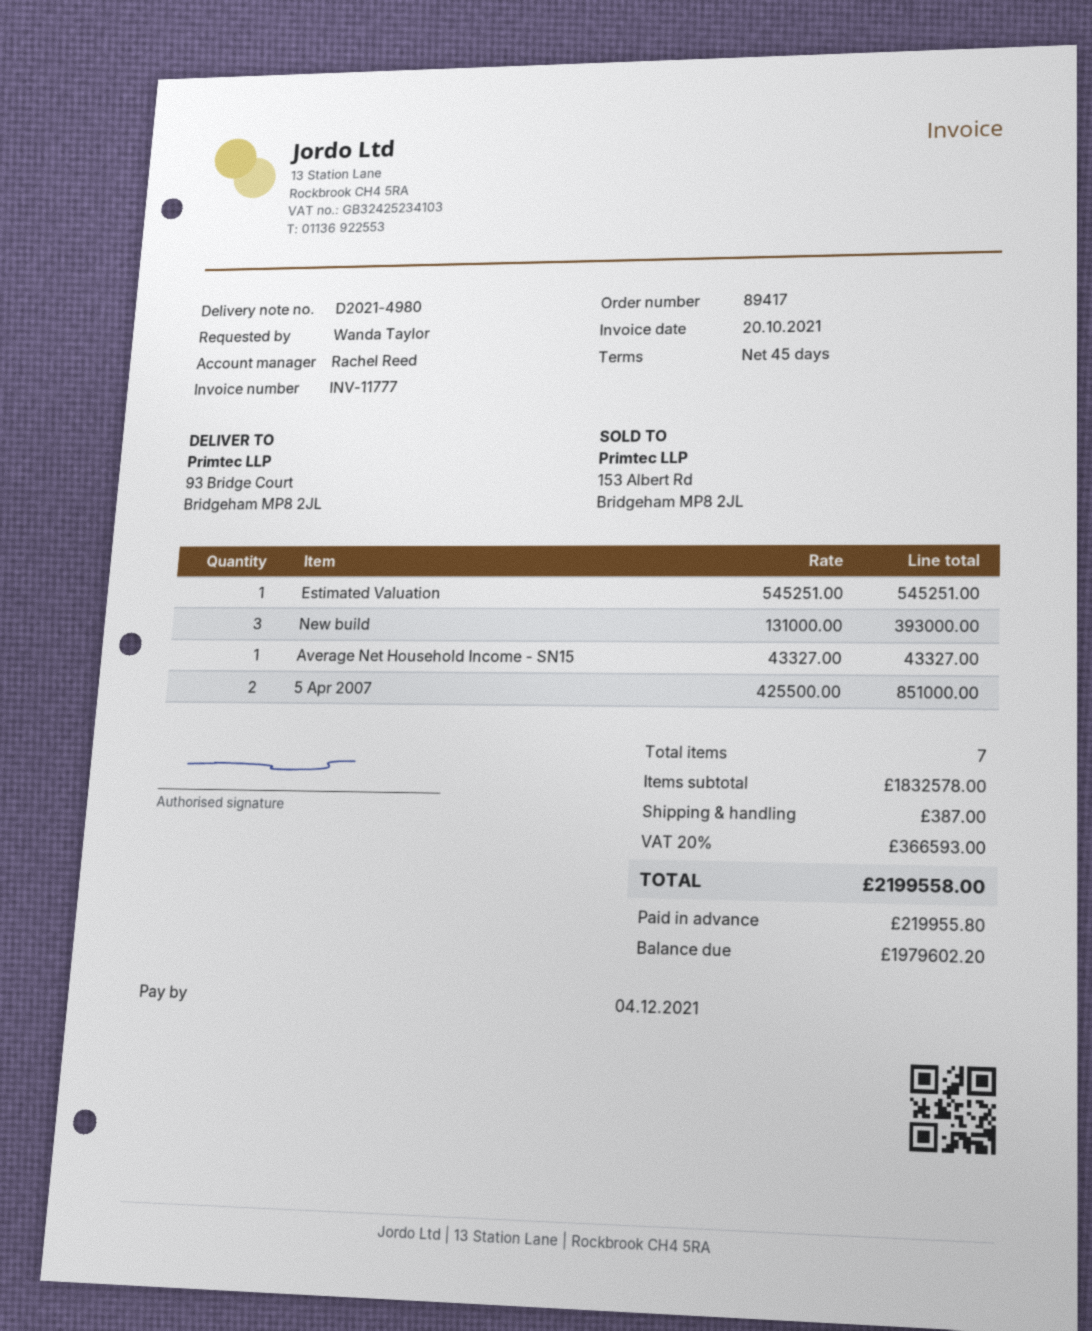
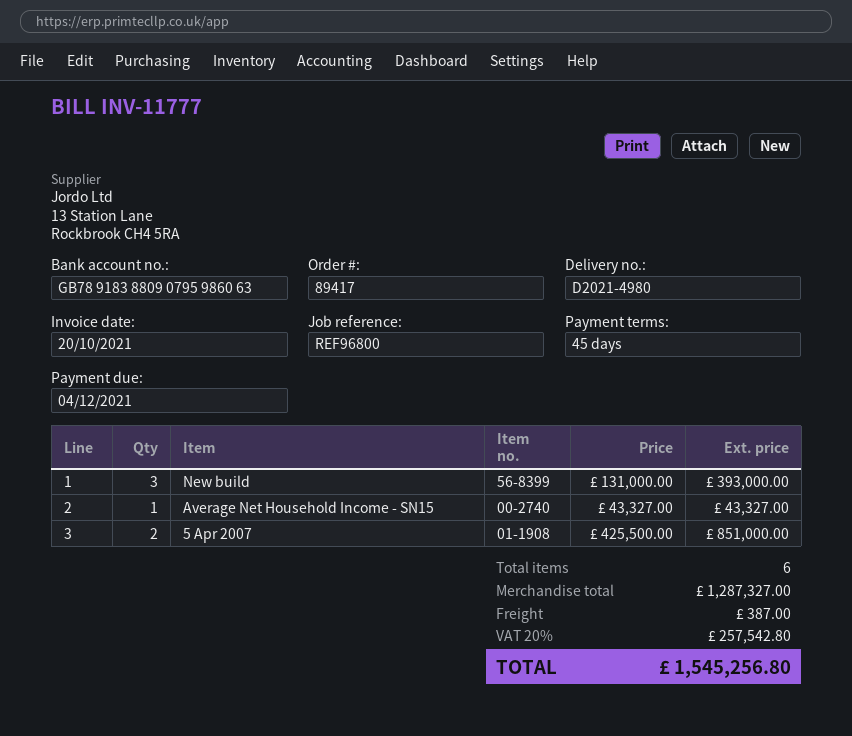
Estimated Valuation: 1 x 545251.00 = 545251.00 -> none
total quantity: 7 -> 6
subtotal: 1832578.00 -> 1287327.00
tax: 20% = 366593.00 -> 20% = 257542.80
total: 2199558.00 -> 1545256.80

